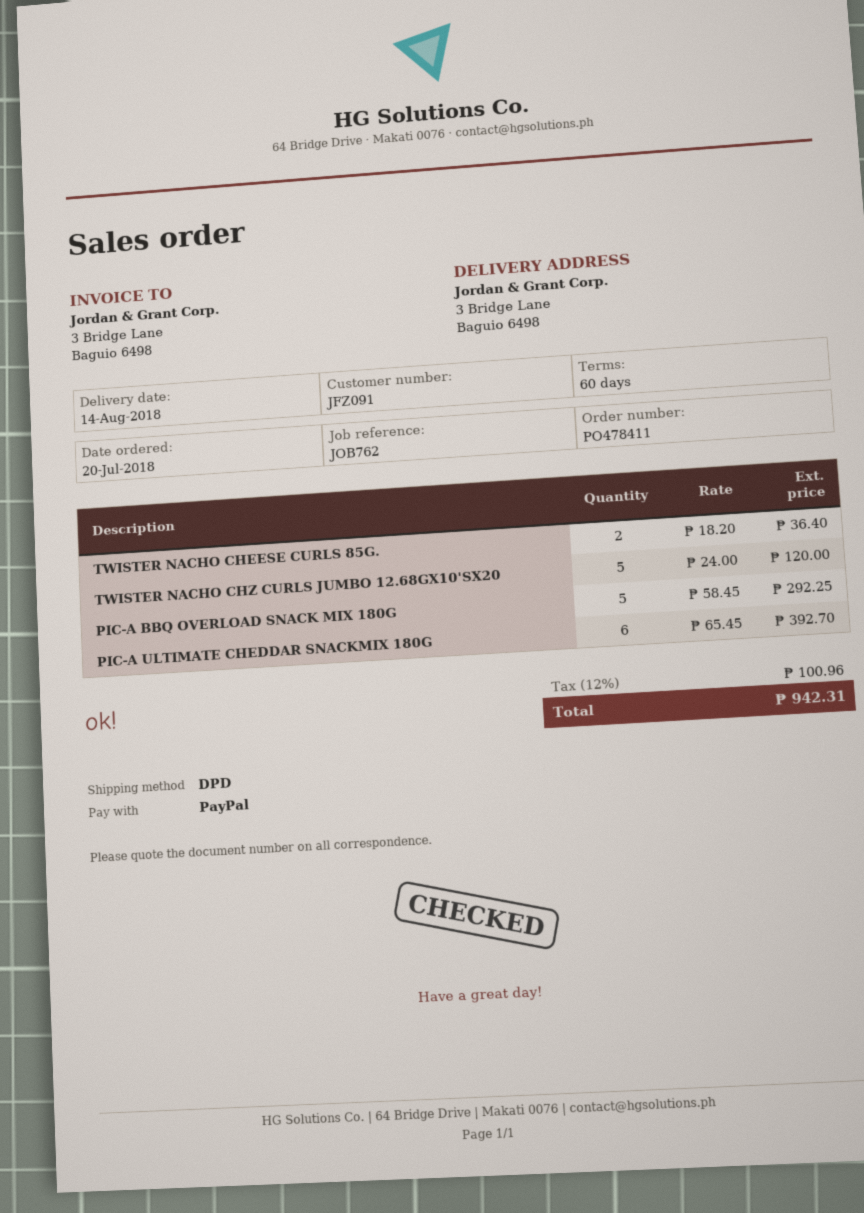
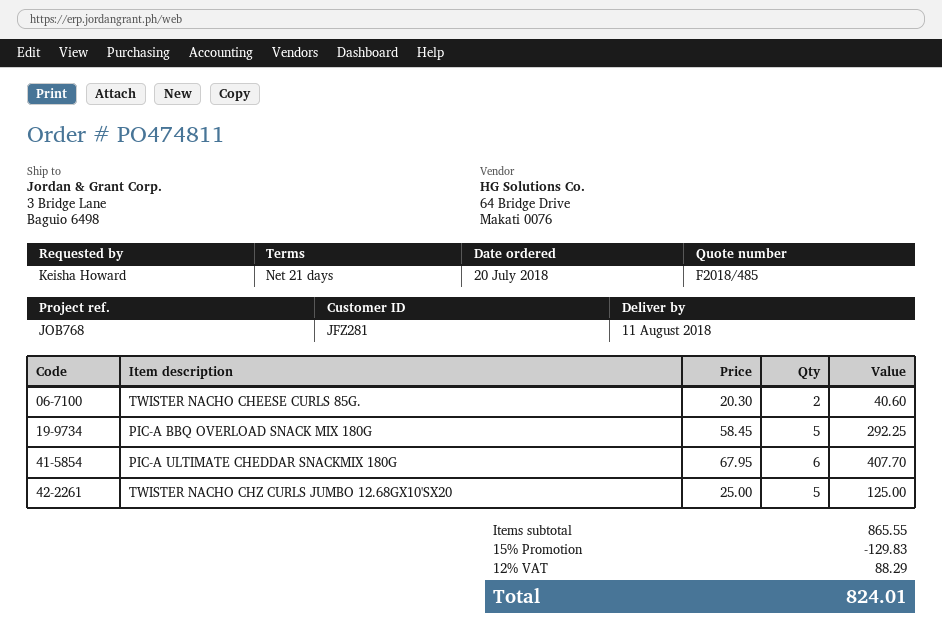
order number: PO478411 -> PO474811
delivery date: 2018-08-14 -> 2018-08-11
payment terms: 60 days -> 21 days
customer number: JFZ091 -> JFZ281
reference: JOB762 -> JOB768
TWISTER NACHO CHEESE CURLS 85G.: 2 x 18.20 = 36.40 -> 2 x 20.30 = 40.60
TWISTER NACHO CHZ CURLS JUMBO 12.68GX10'SX20: 5 x 24.00 = 120.00 -> 5 x 25.00 = 125.00
PIC-A ULTIMATE CHEDDAR SNACKMIX 180G: 6 x 65.45 = 392.70 -> 6 x 67.95 = 407.70
discount: none -> 15% = 129.83
tax: 12% = 100.96 -> 12% = 88.29
total: 942.31 -> 824.01

